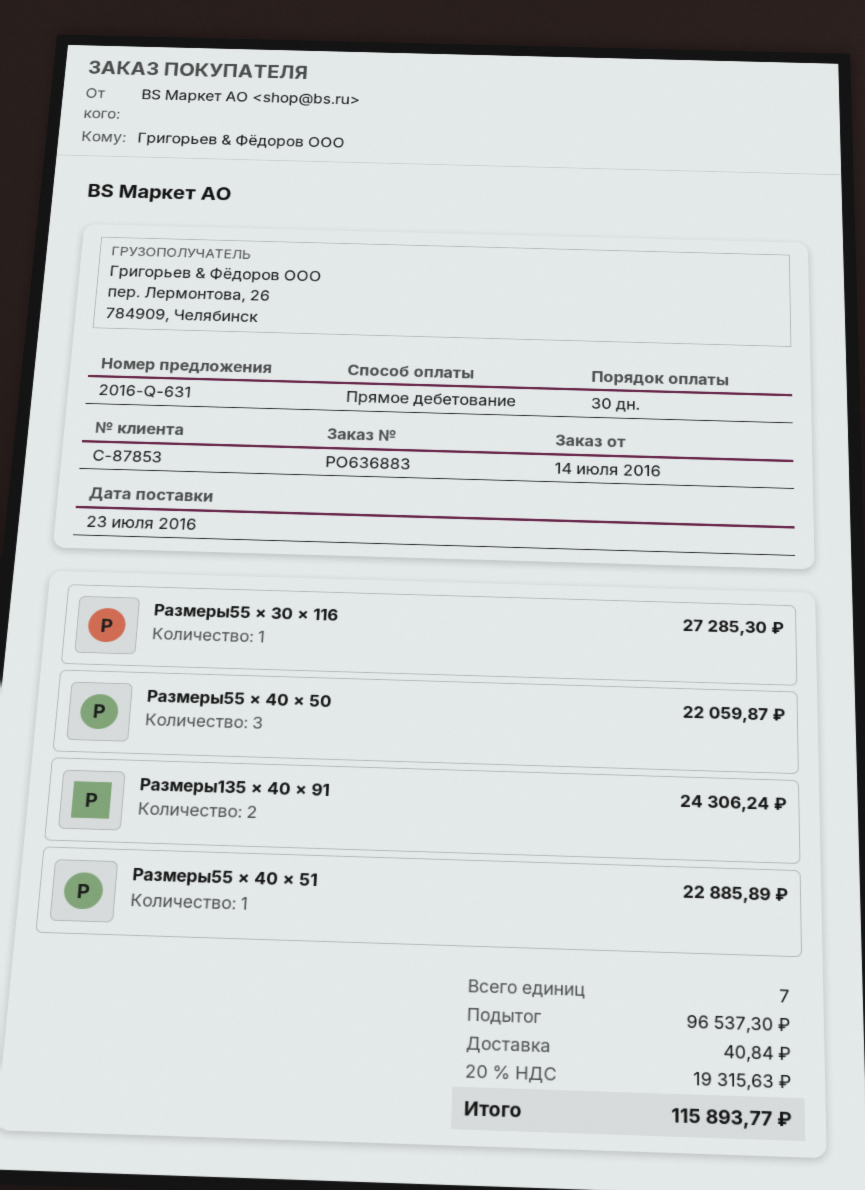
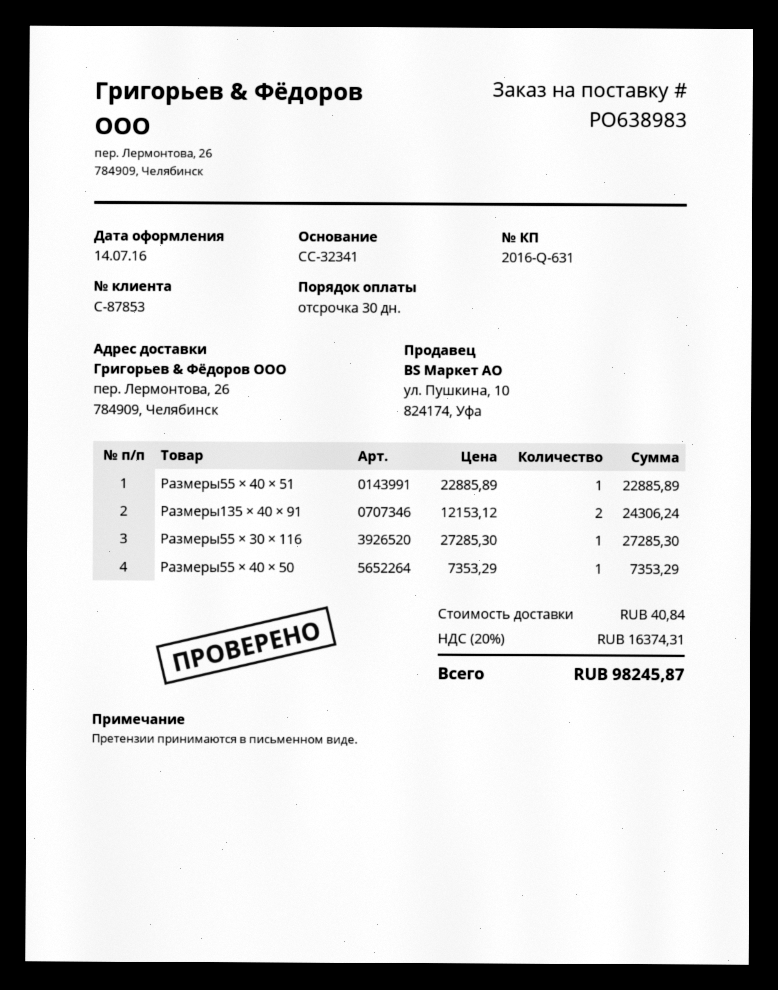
order number: PO636883 -> PO638983
Размеры55 × 40 × 50: 3 for 22059.87 -> 1 for 7353.29
tax: 20% = 19315.63 -> 20% = 16374.31
total: 115893.77 -> 98245.87

